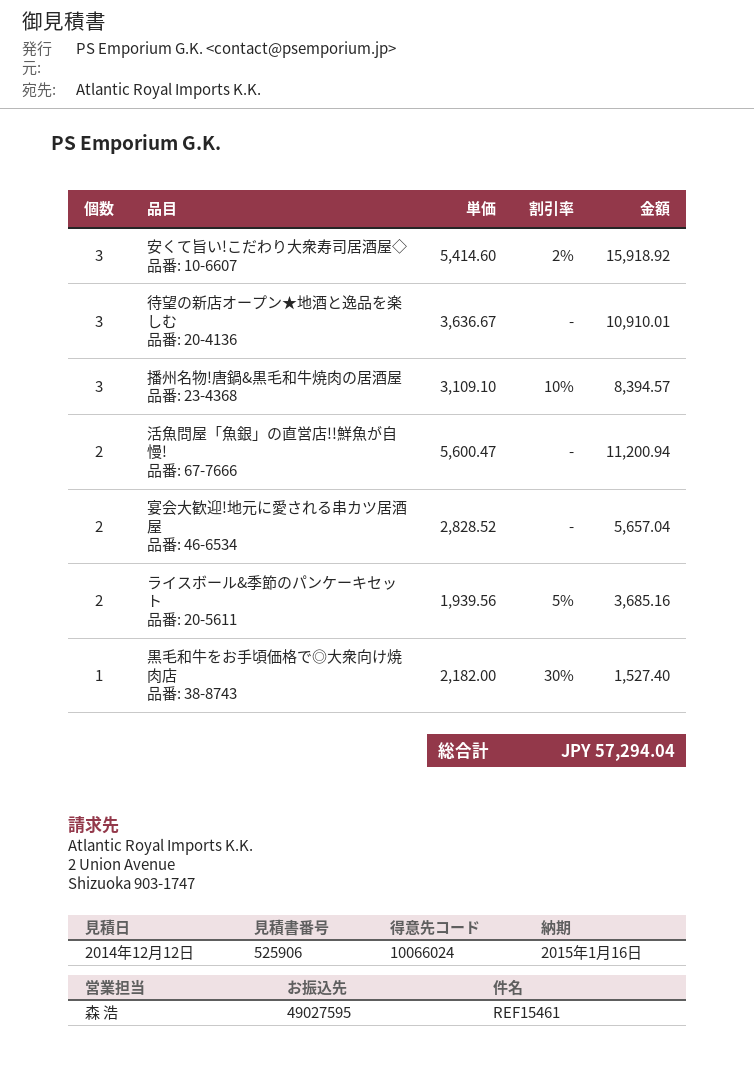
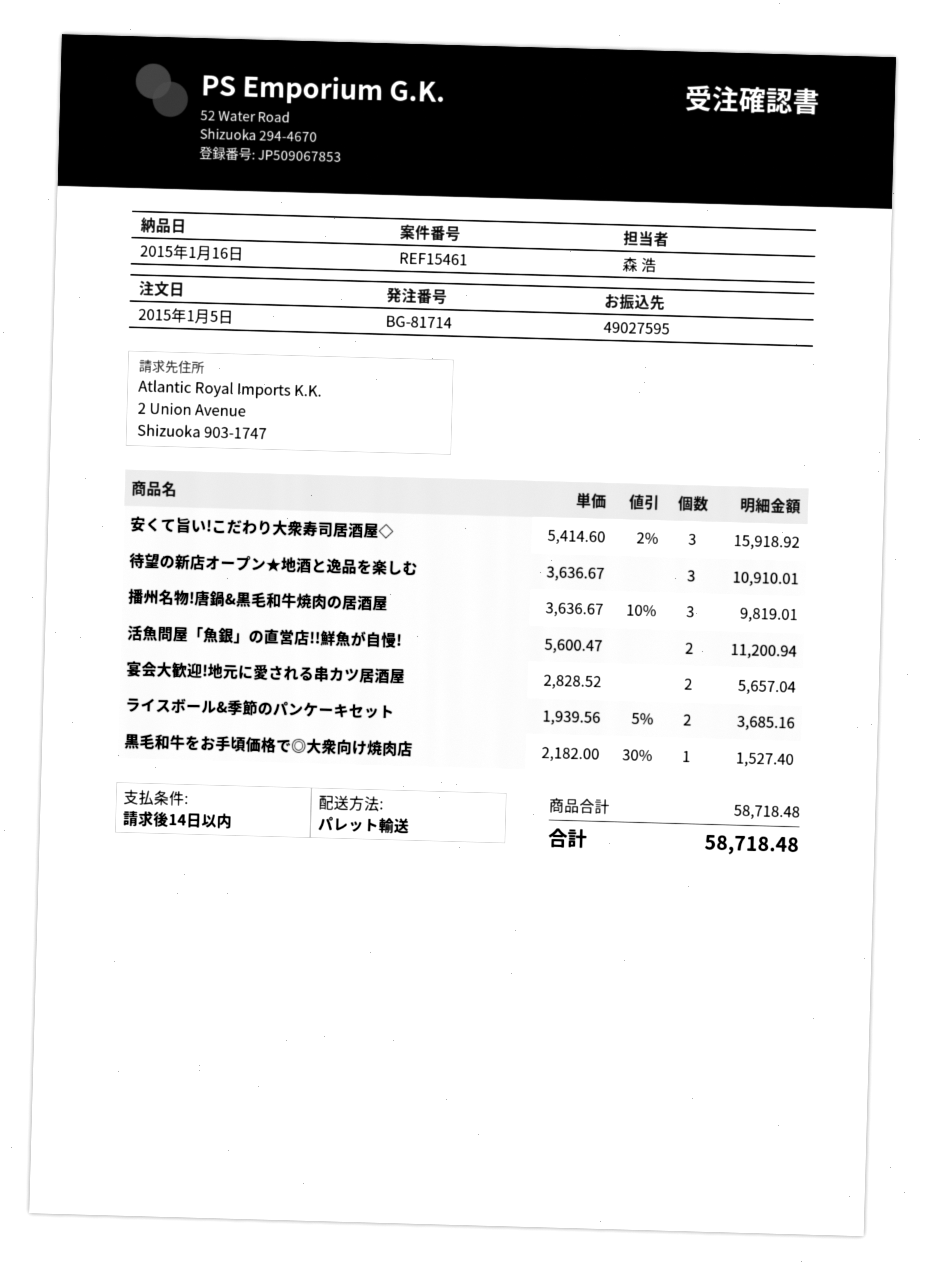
播州名物!唐鍋&黒毛和牛焼肉の居酒屋: 3 x 3109.10 - 10% = 8394.57 -> 3 x 3636.67 - 10% = 9819.01
total: 57294.04 -> 58718.48

